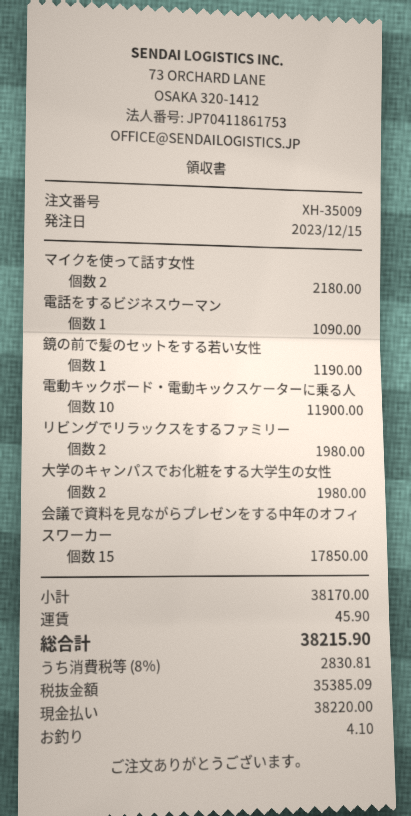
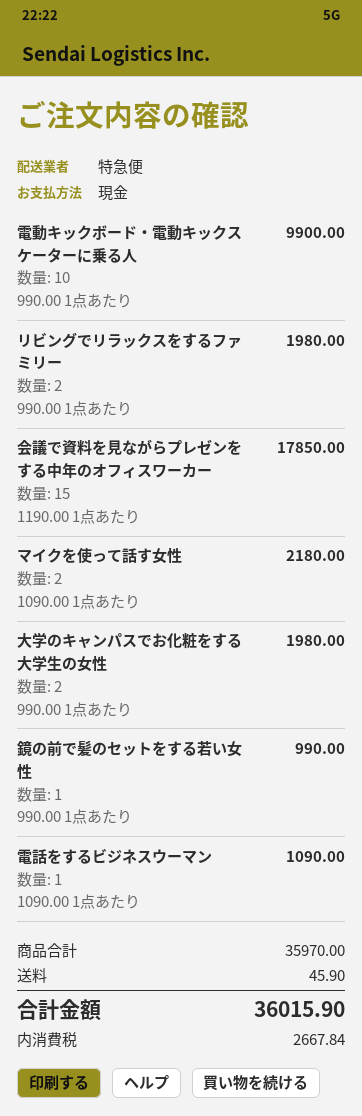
鏡の前で髪のセットをする若い女性: 1 for 1190.00 -> 1 for 990.00
電動キックボード・電動キックスケーターに乗る人: 10 for 11900.00 -> 10 for 9900.00
subtotal: 38170.00 -> 35970.00
tax: 2830.81 -> 2667.84
total: 38215.90 -> 36015.90

